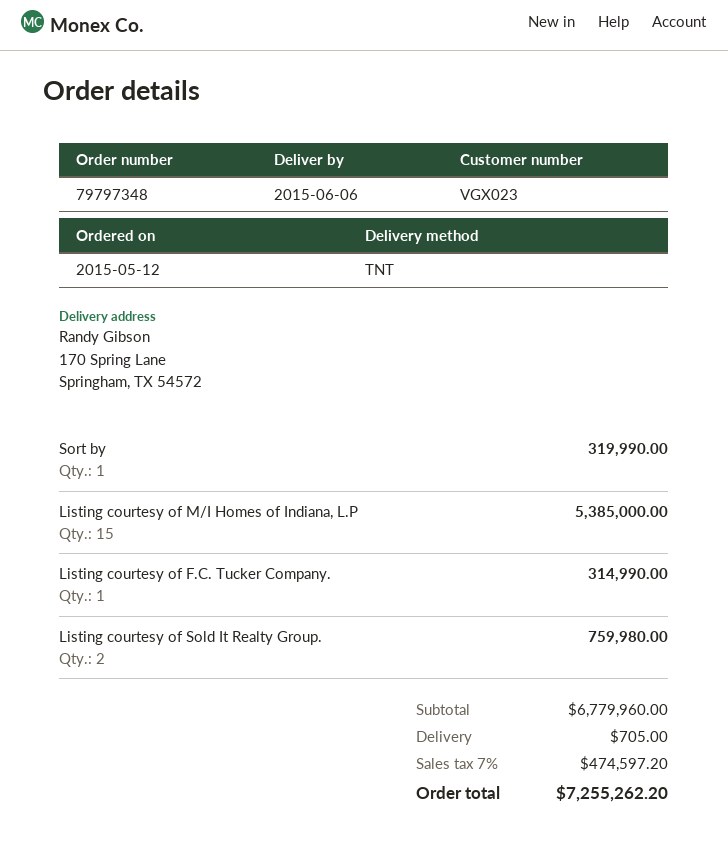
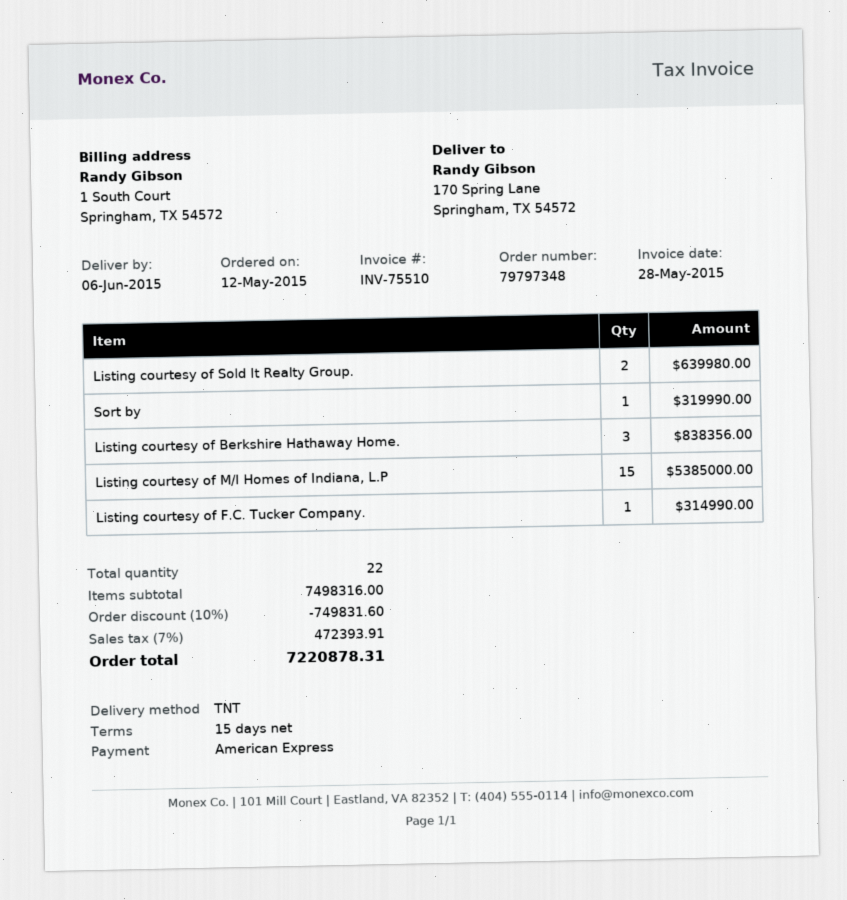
Listing courtesy of Sold It Realty Group.: 2 for 759980.00 -> 2 for 639980.00
Listing courtesy of Berkshire Hathaway Home.: none -> 3 for 838356.00
subtotal: 6779960.00 -> 7498316.00
discount: none -> 10% = 749831.60
shipping: 705.00 -> none
tax: 7% = 474597.20 -> 7% = 472393.91
total: 7255262.20 -> 7220878.31

